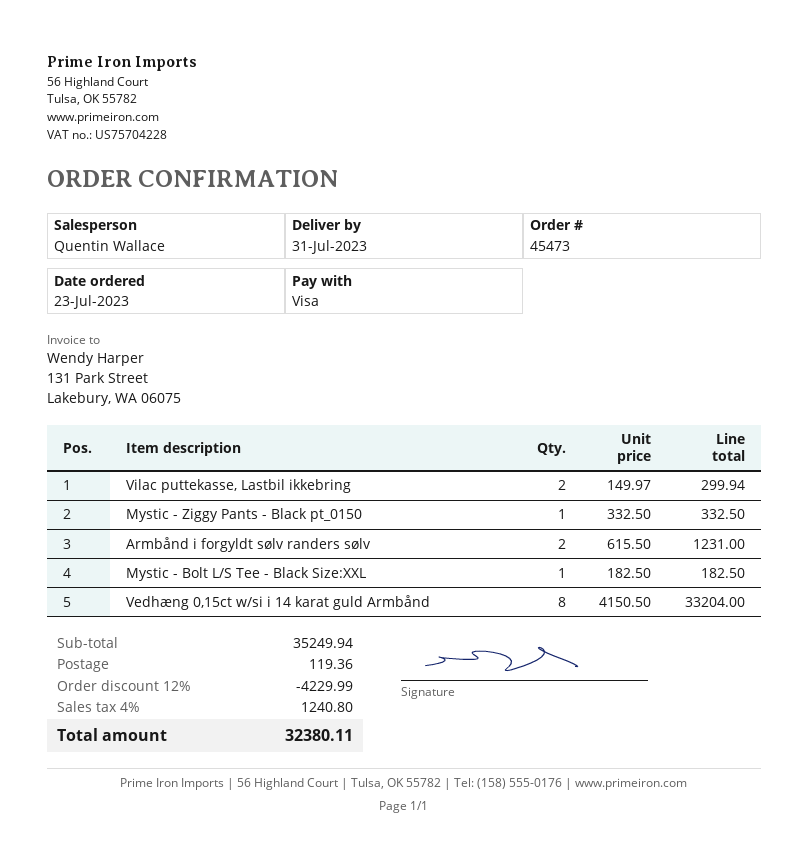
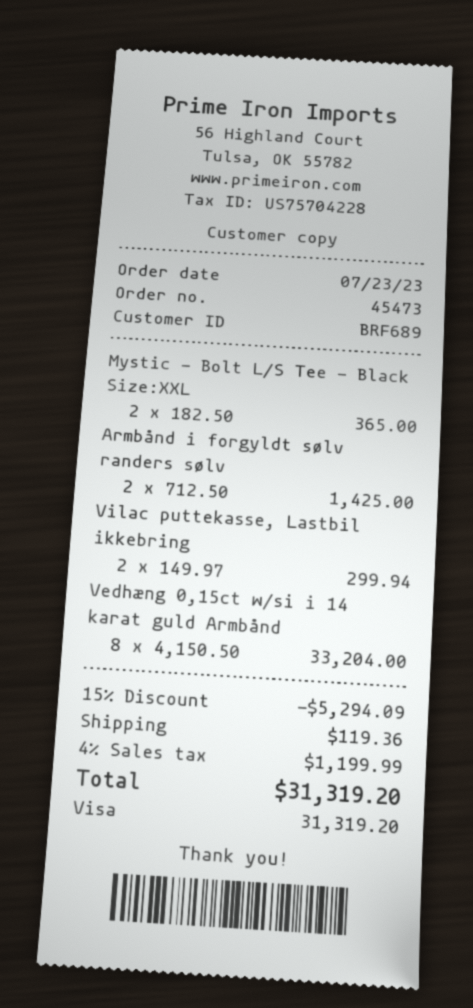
Mystic - Ziggy Pants - Black pt_0150: 1 x 332.50 = 332.50 -> none
Armbånd i forgyldt sølv randers sølv: 2 x 615.50 = 1231.00 -> 2 x 712.50 = 1425.00
Mystic - Bolt L/S Tee - Black Size:XXL: 1 x 182.50 = 182.50 -> 2 x 182.50 = 365.00
discount: 12% = 4229.99 -> 15% = 5294.09
tax: 4% = 1240.80 -> 4% = 1199.99
total: 32380.11 -> 31319.20

